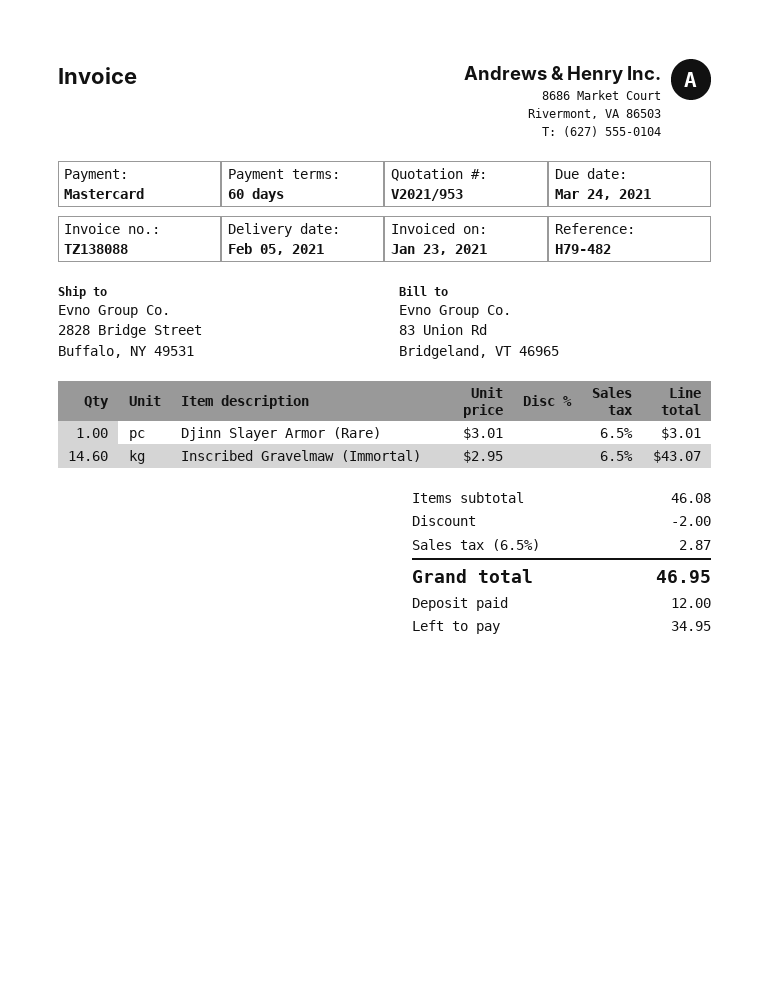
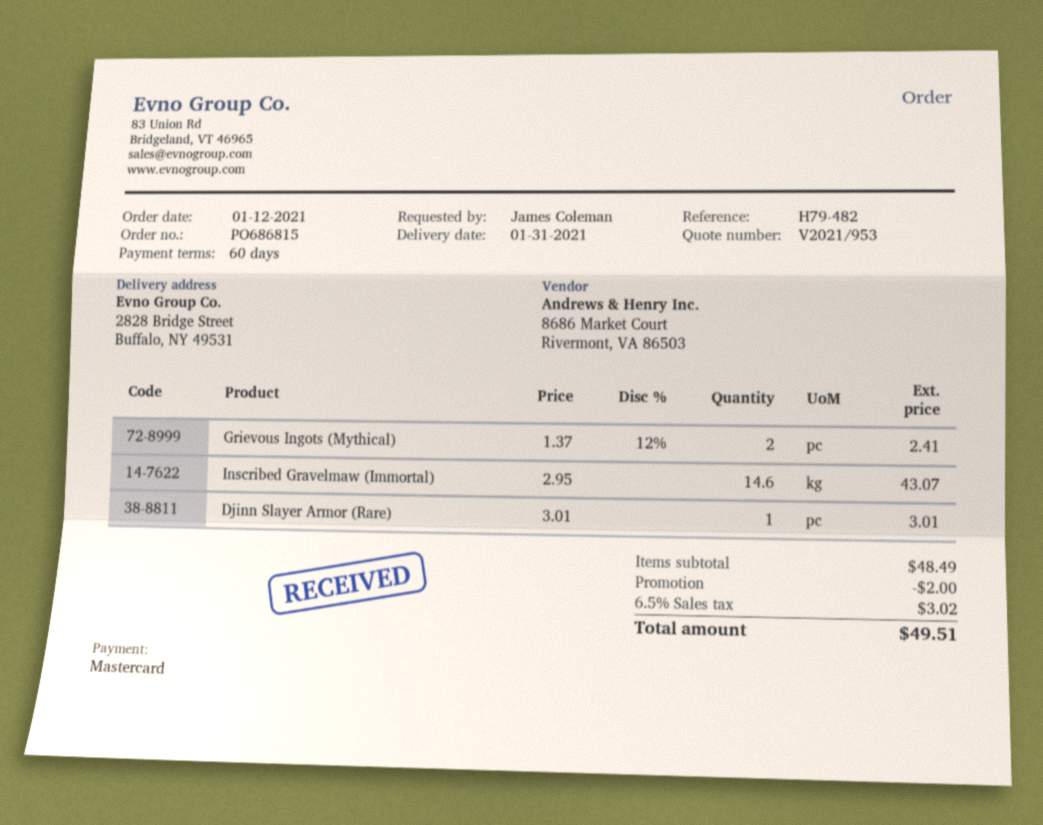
delivery date: 2021-02-05 -> 2021-01-31
Grievous Ingots (Mythical): none -> 2 x 1.37 - 12% = 2.41
subtotal: 46.08 -> 48.49
tax: 6.5% = 2.87 -> 6.5% = 3.02
total: 46.95 -> 49.51

